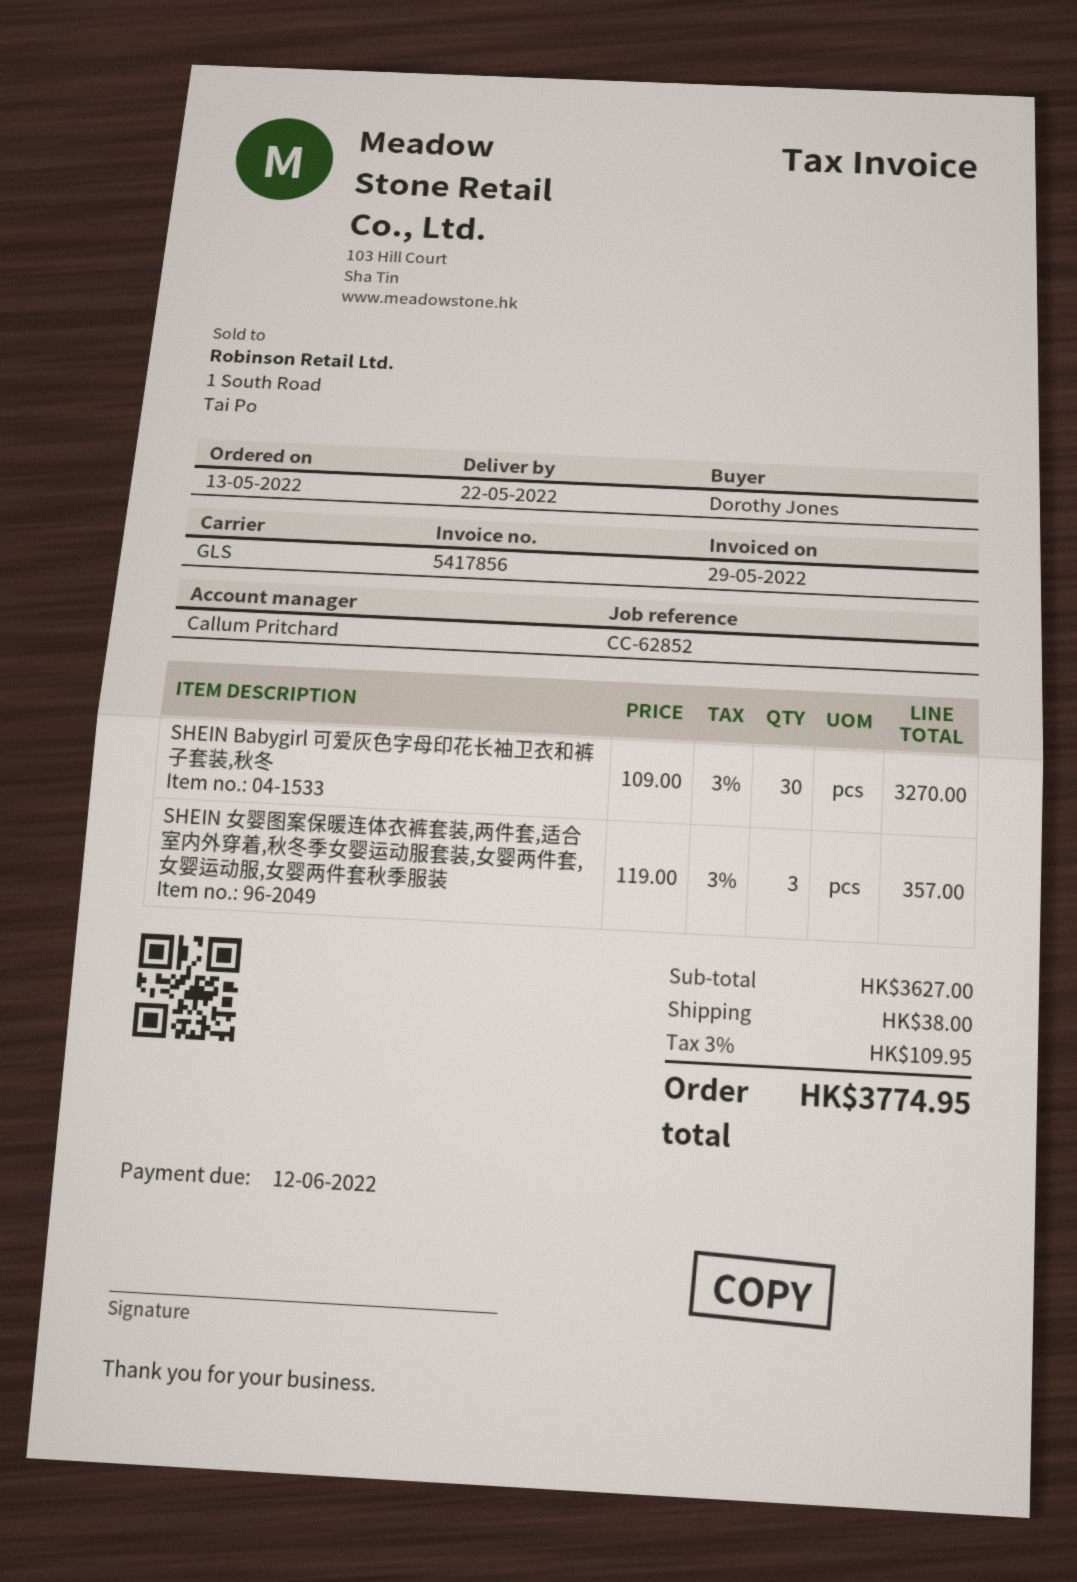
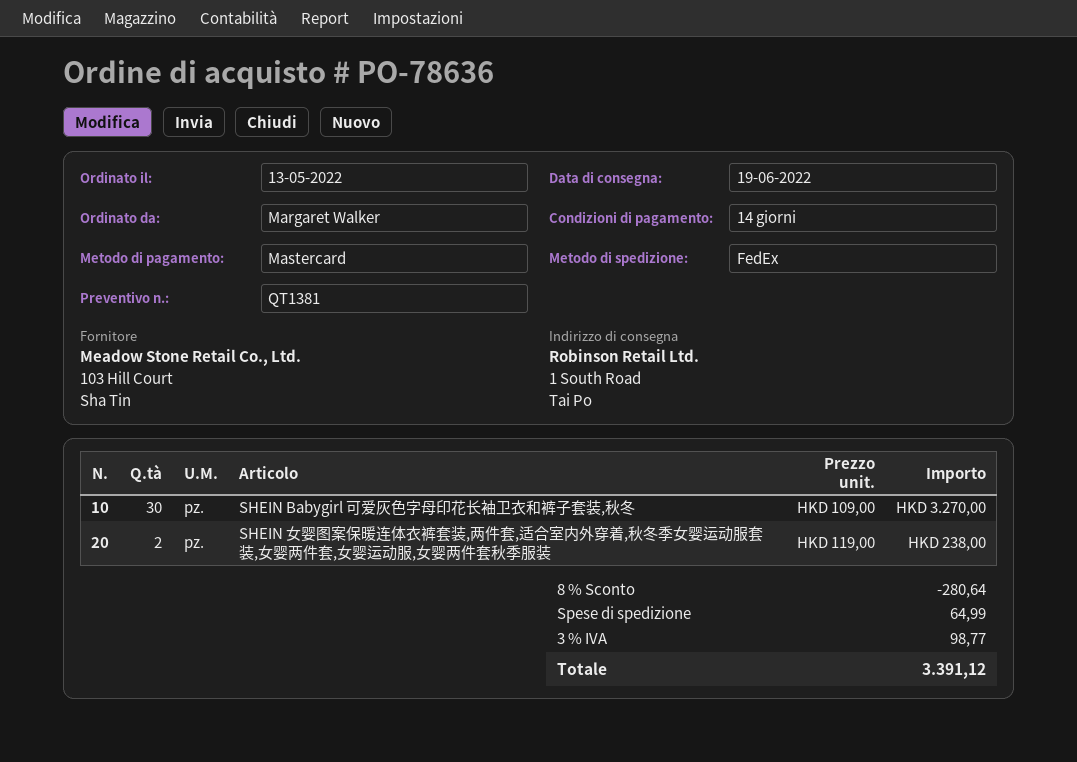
delivery date: 2022-05-22 -> 2022-06-19
ordered by: Dorothy Jones -> Margaret Walker
shipping method: GLS -> FedEx
SHEIN 女婴图案保暖连体衣裤套装,两件套,适合室内外穿着,秋冬季女婴运动服套装,女婴两件套,女婴运动服,女婴两件套秋季服装: 3 x 119.00 = 357.00 -> 2 x 119.00 = 238.00
discount: none -> 8% = 280.64
shipping: 38.00 -> 64.99
tax: 3% = 109.95 -> 3% = 98.77
total: 3774.95 -> 3391.12

